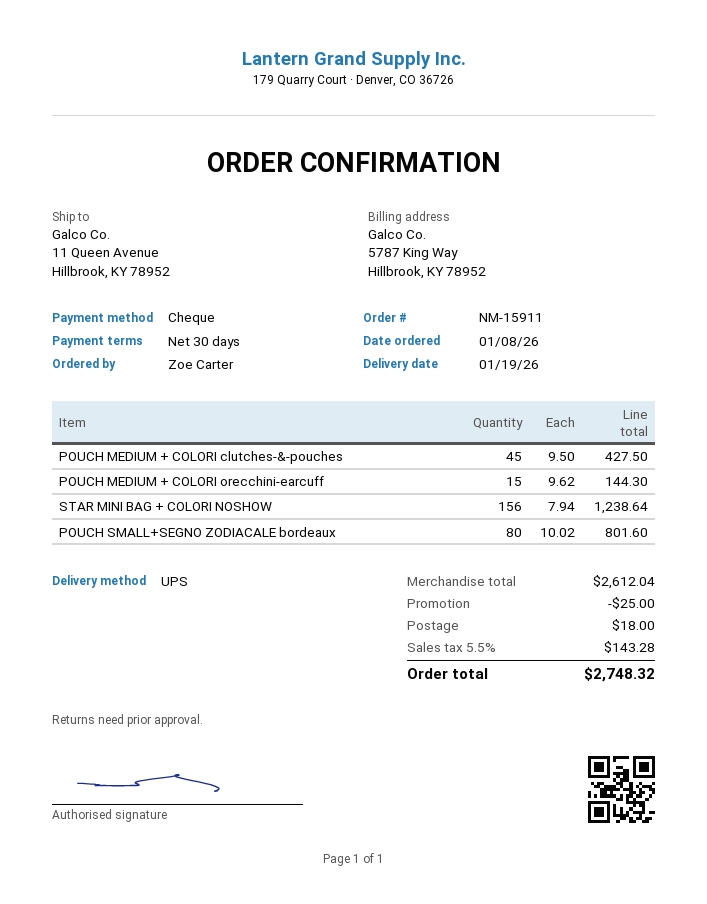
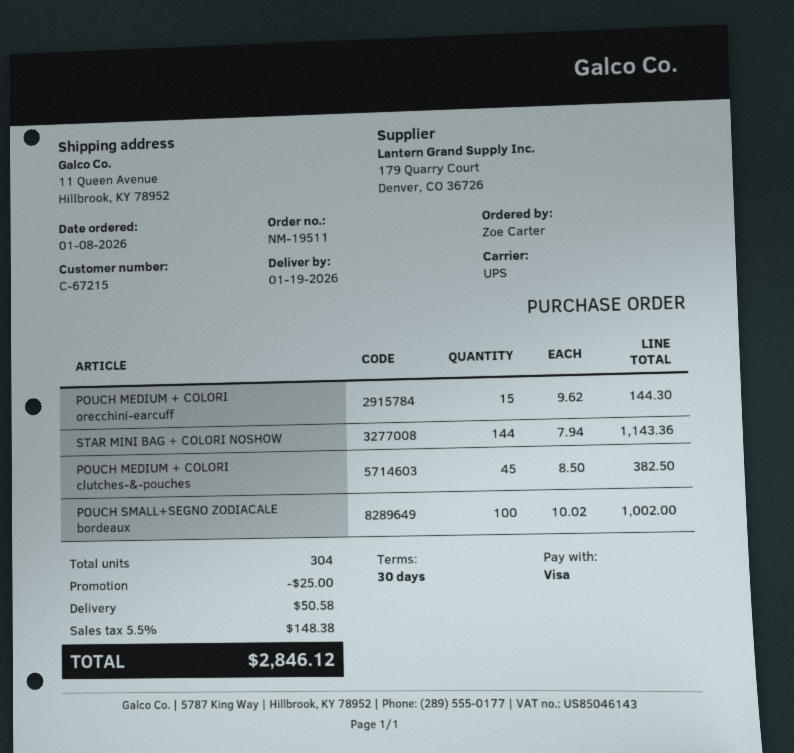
order number: NM-15911 -> NM-19511
payment method: cheque -> Visa
POUCH MEDIUM + COLORI clutches-&-pouches: 45 x 9.50 = 427.50 -> 45 x 8.50 = 382.50
STAR MINI BAG + COLORI NOSHOW: 156 x 7.94 = 1238.64 -> 144 x 7.94 = 1143.36
POUCH SMALL+SEGNO ZODIACALE bordeaux: 80 x 10.02 = 801.60 -> 100 x 10.02 = 1002.00
shipping: 18.00 -> 50.58
tax: 5.5% = 143.28 -> 5.5% = 148.38
total: 2748.32 -> 2846.12

